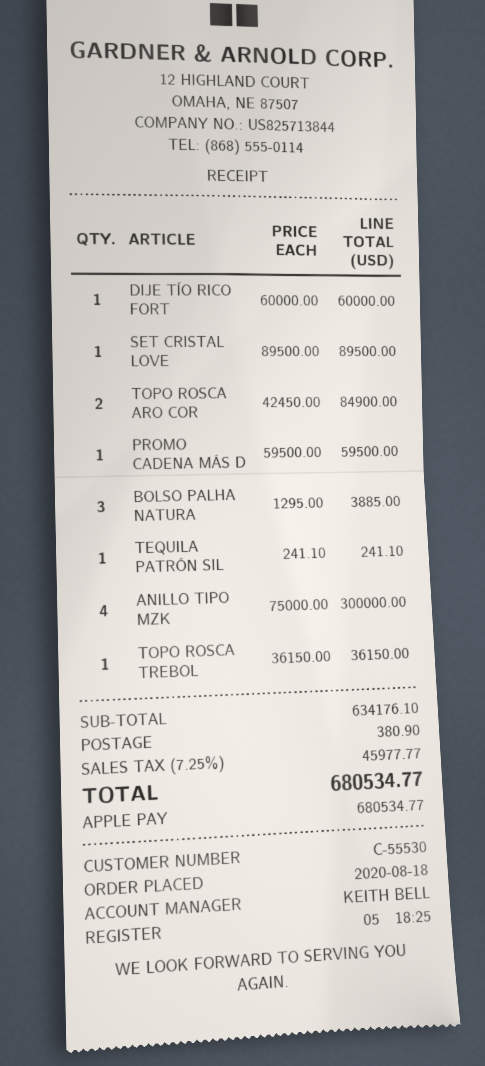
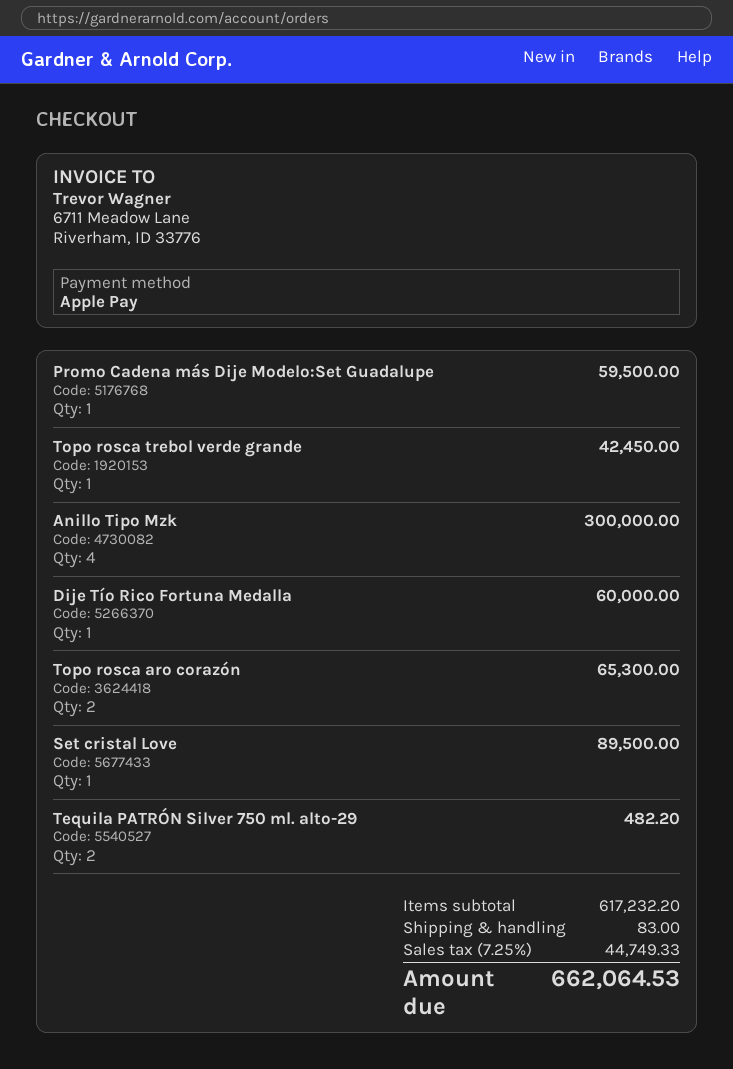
TOPO ROSCA ARO COR: 2 for 84900.00 -> 2 for 65300.00
BOLSO PALHA NATURA: 3 for 3885.00 -> none
TEQUILA PATRÓN SIL: 1 for 241.10 -> 2 for 482.20
TOPO ROSCA TREBOL: 1 for 36150.00 -> 1 for 42450.00
subtotal: 634176.10 -> 617232.20
shipping: 380.90 -> 83.00
tax: 7.25% = 45977.77 -> 7.25% = 44749.33
total: 680534.77 -> 662064.53

